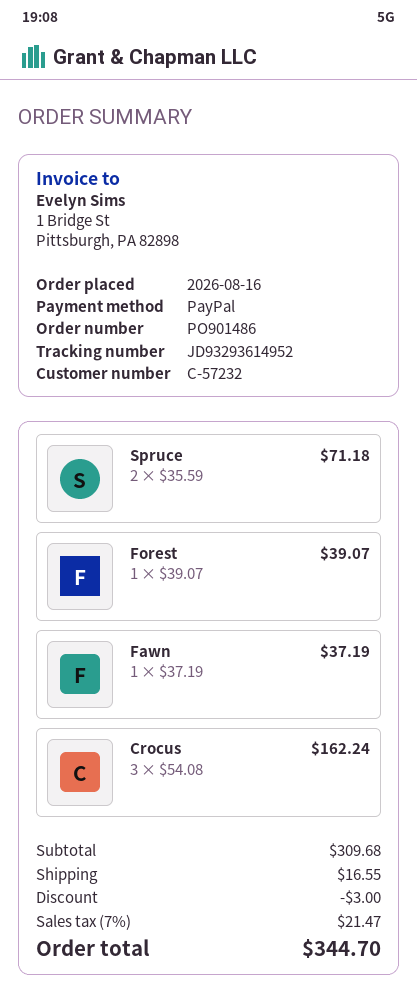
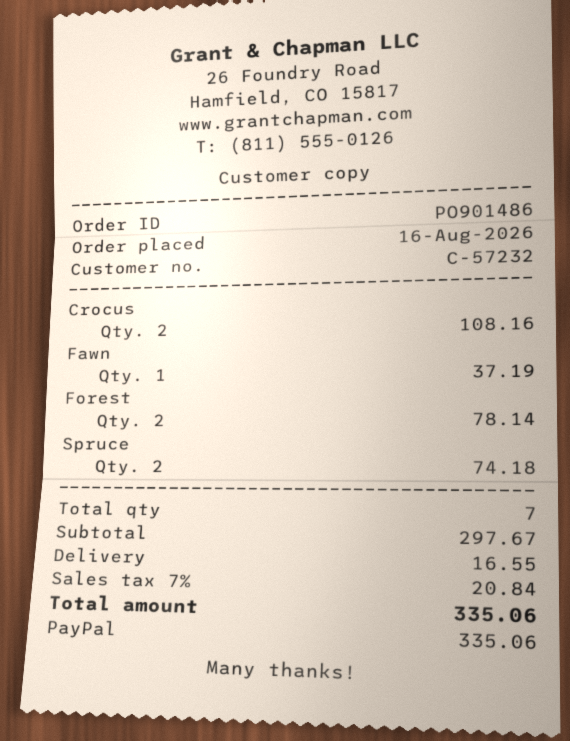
Spruce: 2 for 71.18 -> 2 for 74.18
Forest: 1 for 39.07 -> 2 for 78.14
Crocus: 3 for 162.24 -> 2 for 108.16
subtotal: 309.68 -> 297.67
discount: 3.00 -> none
tax: 7% = 21.47 -> 7% = 20.84
total: 344.70 -> 335.06

